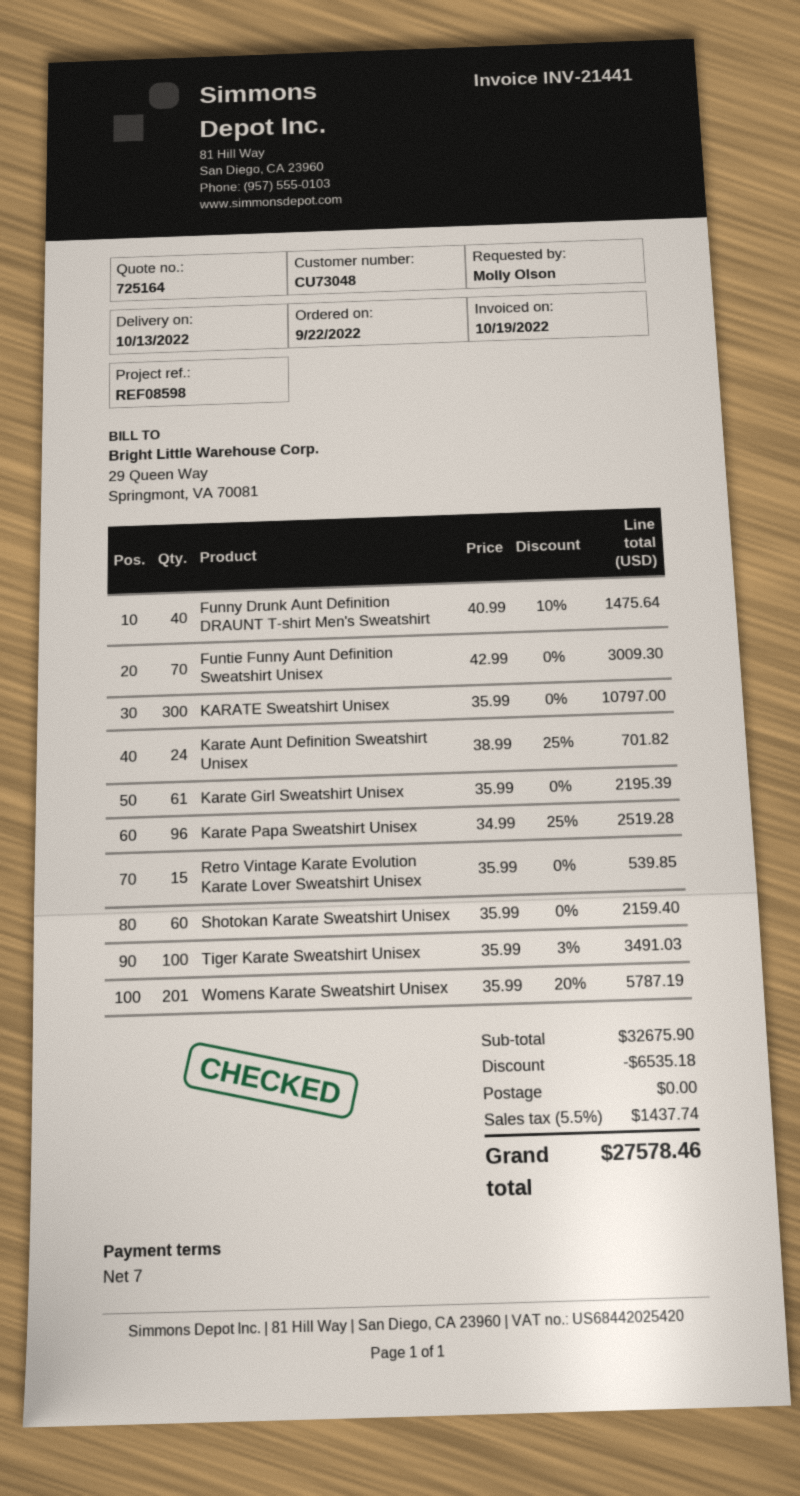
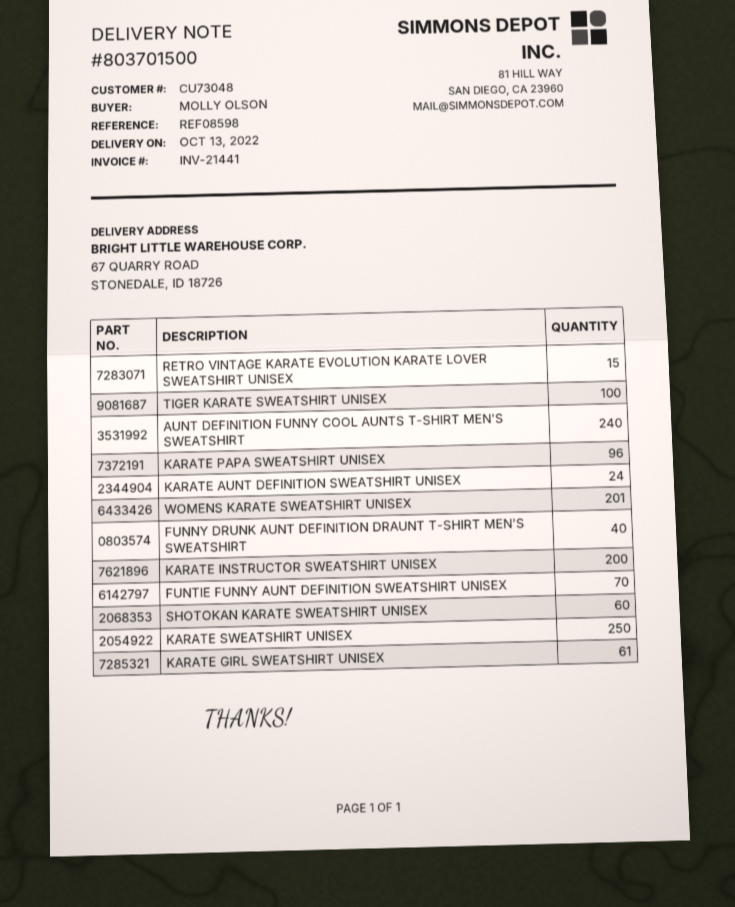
KARATE Sweatshirt Unisex: 300 -> 250
AUNT DEFINITION FUNNY COOL AUNTS T-SHIRT MEN'S SWEATSHIRT: none -> 240
KARATE INSTRUCTOR SWEATSHIRT UNISEX: none -> 200

